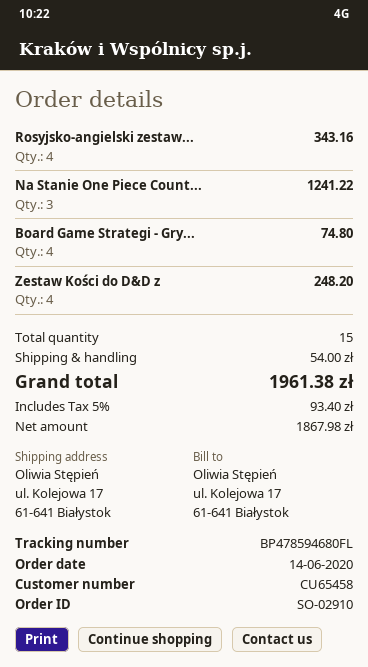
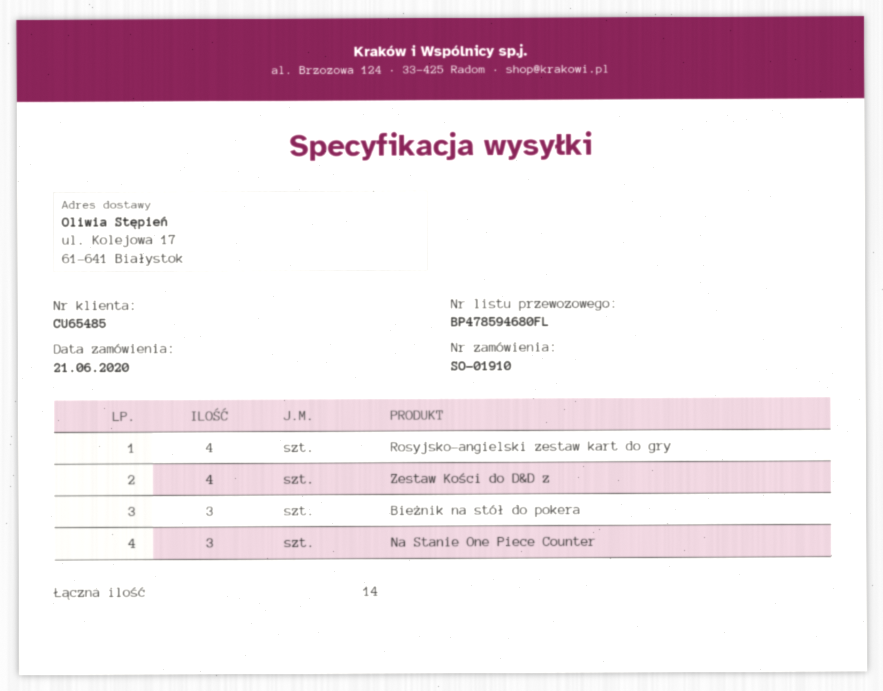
order number: SO-02910 -> SO-01910
order date: 2020-06-14 -> 2020-06-21
customer number: CU65458 -> CU65485
Board Game Strategi - Gry...: 4 -> none
Bieżnik na stół do pokera: none -> 3
total quantity: 15 -> 14

